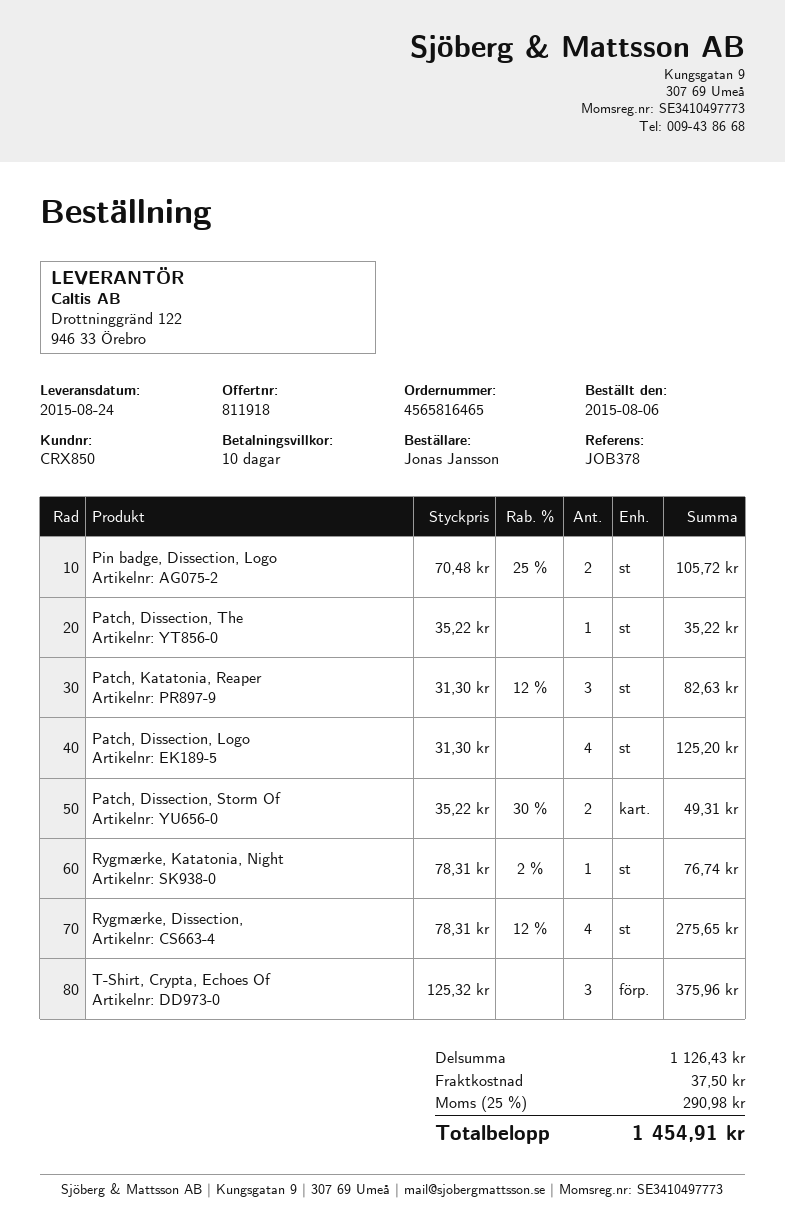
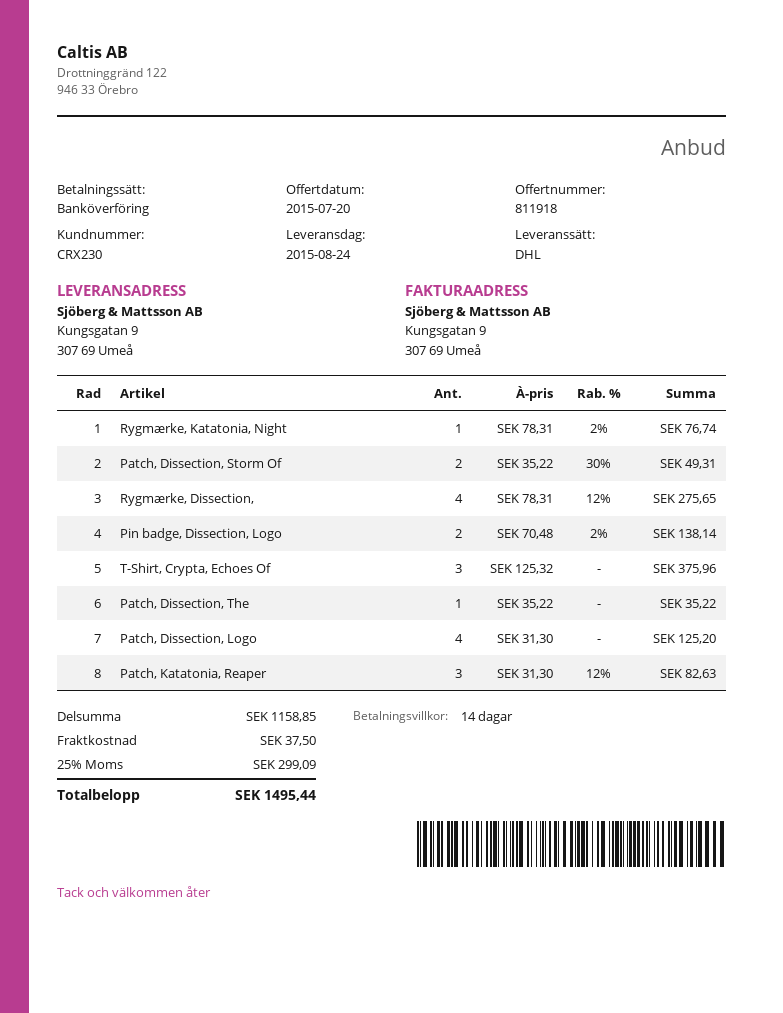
payment terms: 10 days -> 14 days
customer number: CRX850 -> CRX230
Pin badge, Dissection, Logo: 2 x 70.48 - 25% = 105.72 -> 2 x 70.48 - 2% = 138.14
subtotal: 1126.43 -> 1158.85
tax: 25% = 290.98 -> 25% = 299.09
total: 1454.91 -> 1495.44

